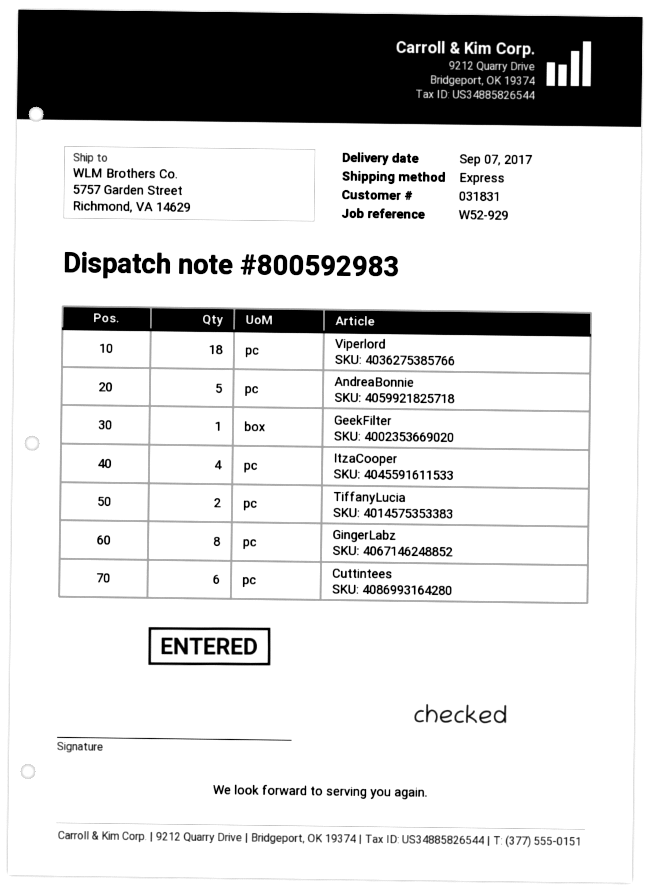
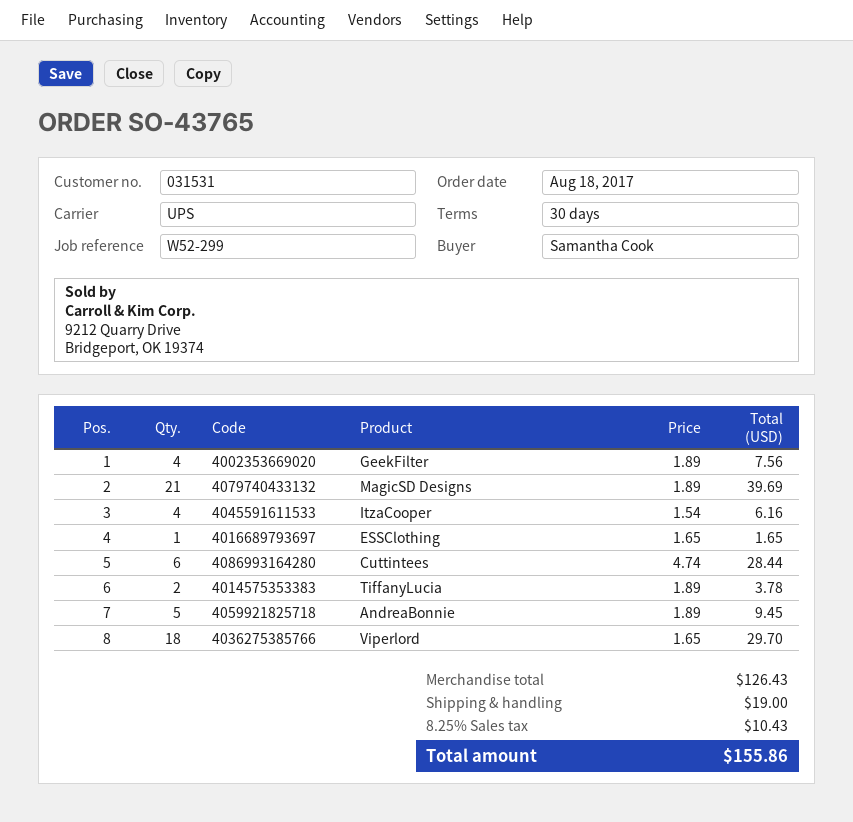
customer number: 031831 -> 031531
reference: W52-929 -> W52-299
shipping method: express -> UPS
GeekFilter: 1 -> 4
GingerLabz: 8 -> none
MagicSD Designs: none -> 21
ESSClothing: none -> 1

